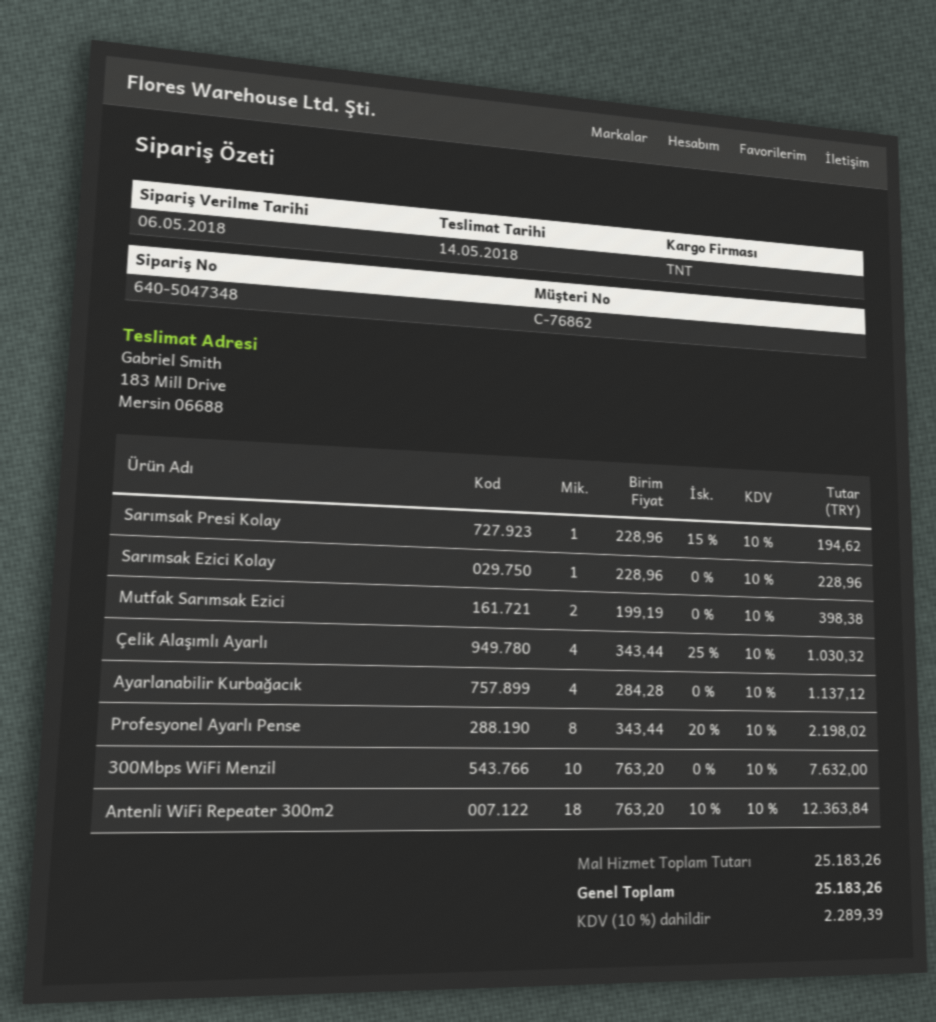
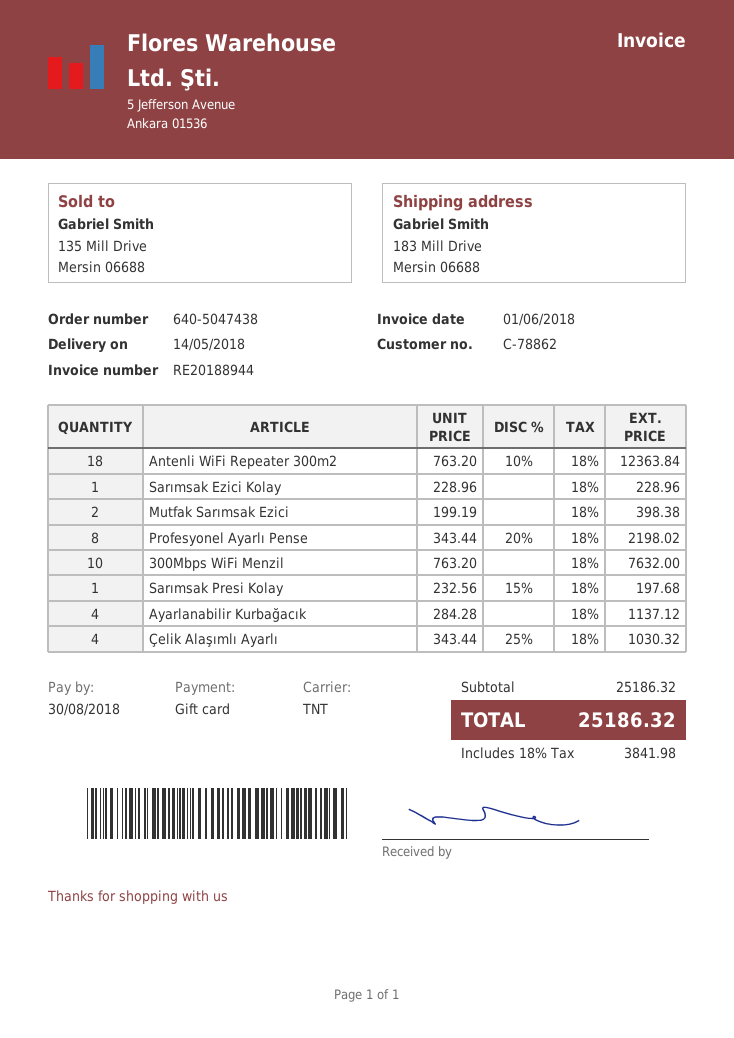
order number: 640-5047348 -> 640-5047438
customer number: C-76862 -> C-78862
Sarımsak Presi Kolay: 1 x 228.96 - 15% = 194.62 -> 1 x 232.56 - 15% = 197.68
subtotal: 25183.26 -> 25186.32
tax: 10% = 2289.39 -> 18% = 3841.98
total: 25183.26 -> 25186.32

